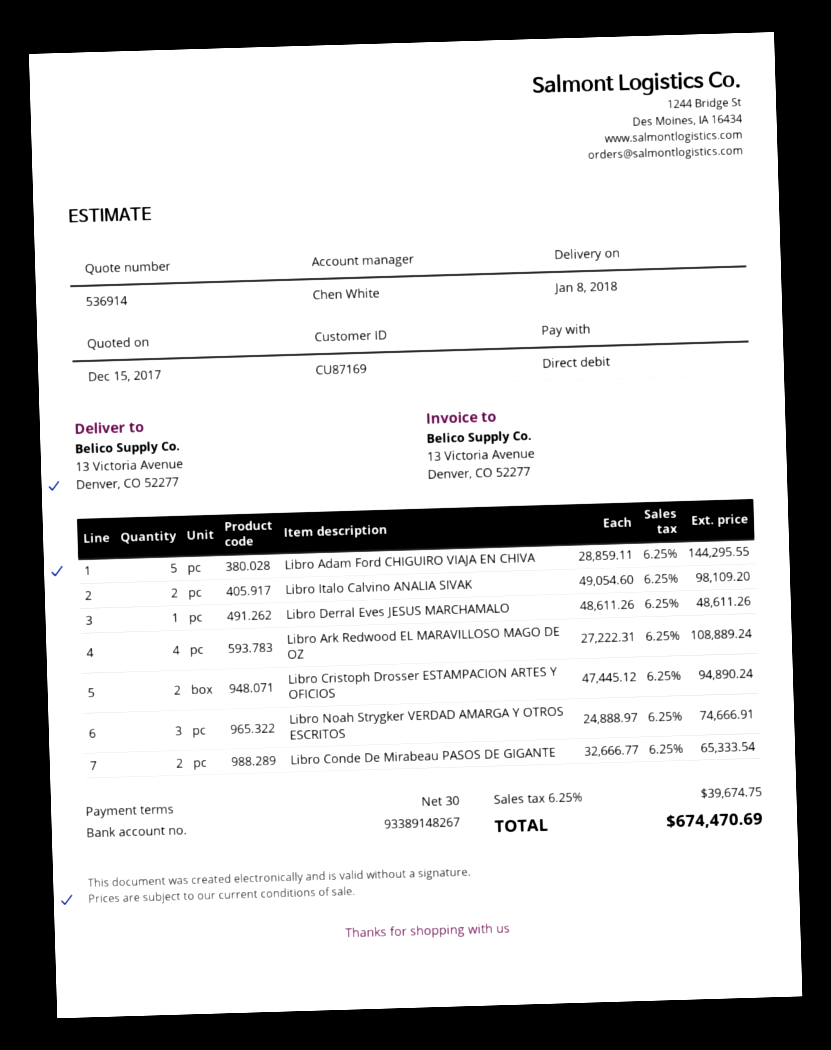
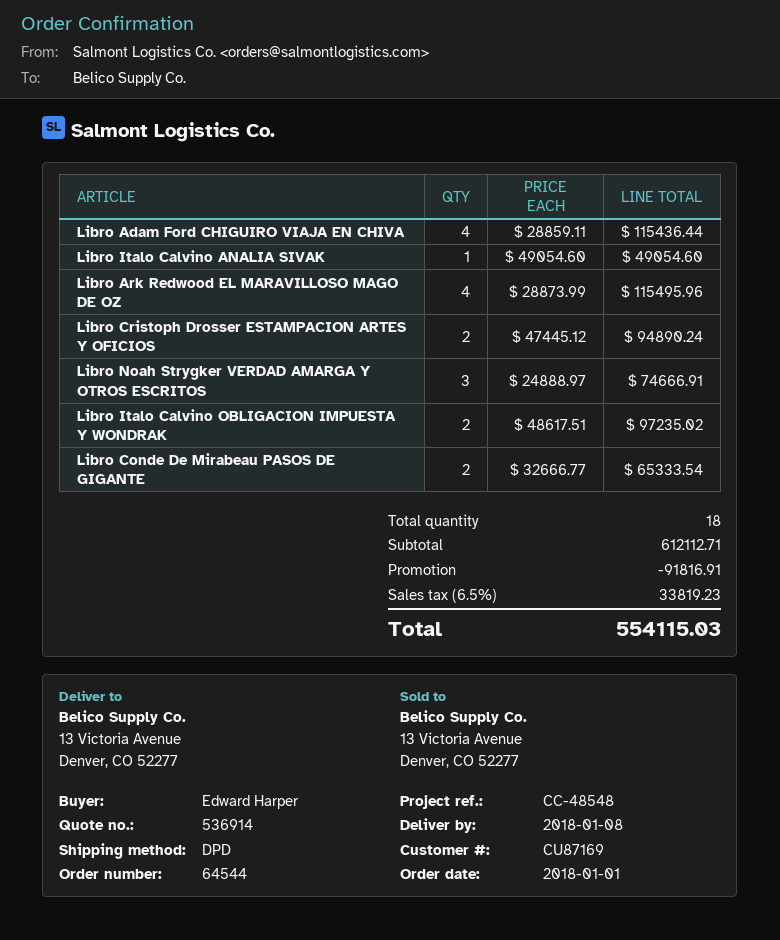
Libro Adam Ford CHIGUIRO VIAJA EN CHIVA: 5 x 28859.11 = 144295.55 -> 4 x 28859.11 = 115436.44
Libro Italo Calvino ANALIA SIVAK: 2 x 49054.60 = 98109.20 -> 1 x 49054.60 = 49054.60
Libro Derral Eves JESUS MARCHAMALO: 1 x 48611.26 = 48611.26 -> none
Libro Ark Redwood EL MARAVILLOSO MAGO DE OZ: 4 x 27222.31 = 108889.24 -> 4 x 28873.99 = 115495.96
Libro Italo Calvino OBLIGACION IMPUESTA Y WONDRAK: none -> 2 x 48617.51 = 97235.02
discount: none -> 91816.91
tax: 6.25% = 39674.75 -> 6.5% = 33819.23
total: 674470.69 -> 554115.03

